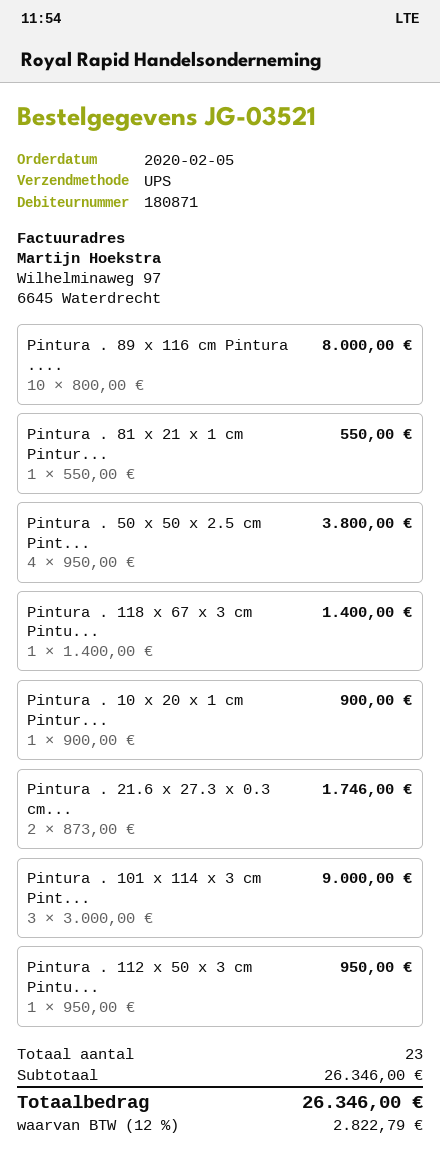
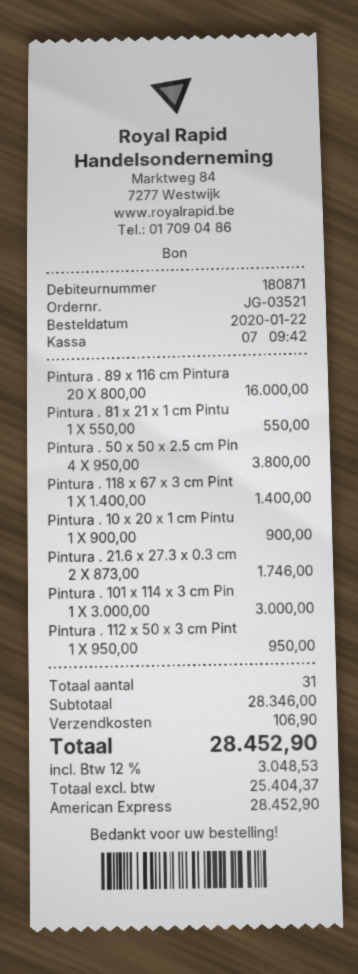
order date: 2020-02-05 -> 2020-01-22
Pintura . 89 x 116 cm Pintura ....: 10 x 800.00 = 8000.00 -> 20 x 800.00 = 16000.00
Pintura . 101 x 114 x 3 cm Pint...: 3 x 3000.00 = 9000.00 -> 1 x 3000.00 = 3000.00
total quantity: 23 -> 31
subtotal: 26346.00 -> 28346.00
shipping: none -> 106.90
tax: 12% = 2822.79 -> 12% = 3048.53
total: 26346.00 -> 28452.90

